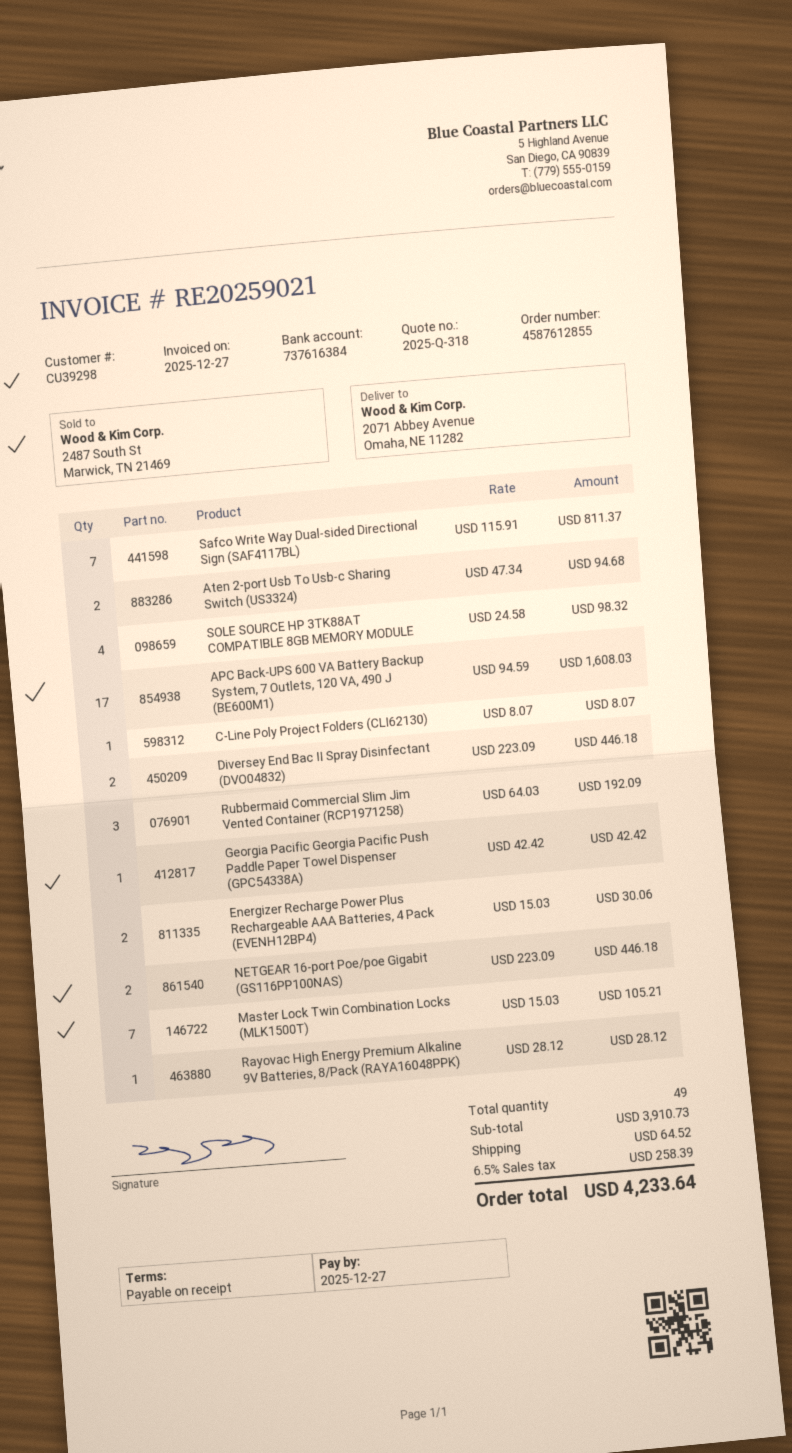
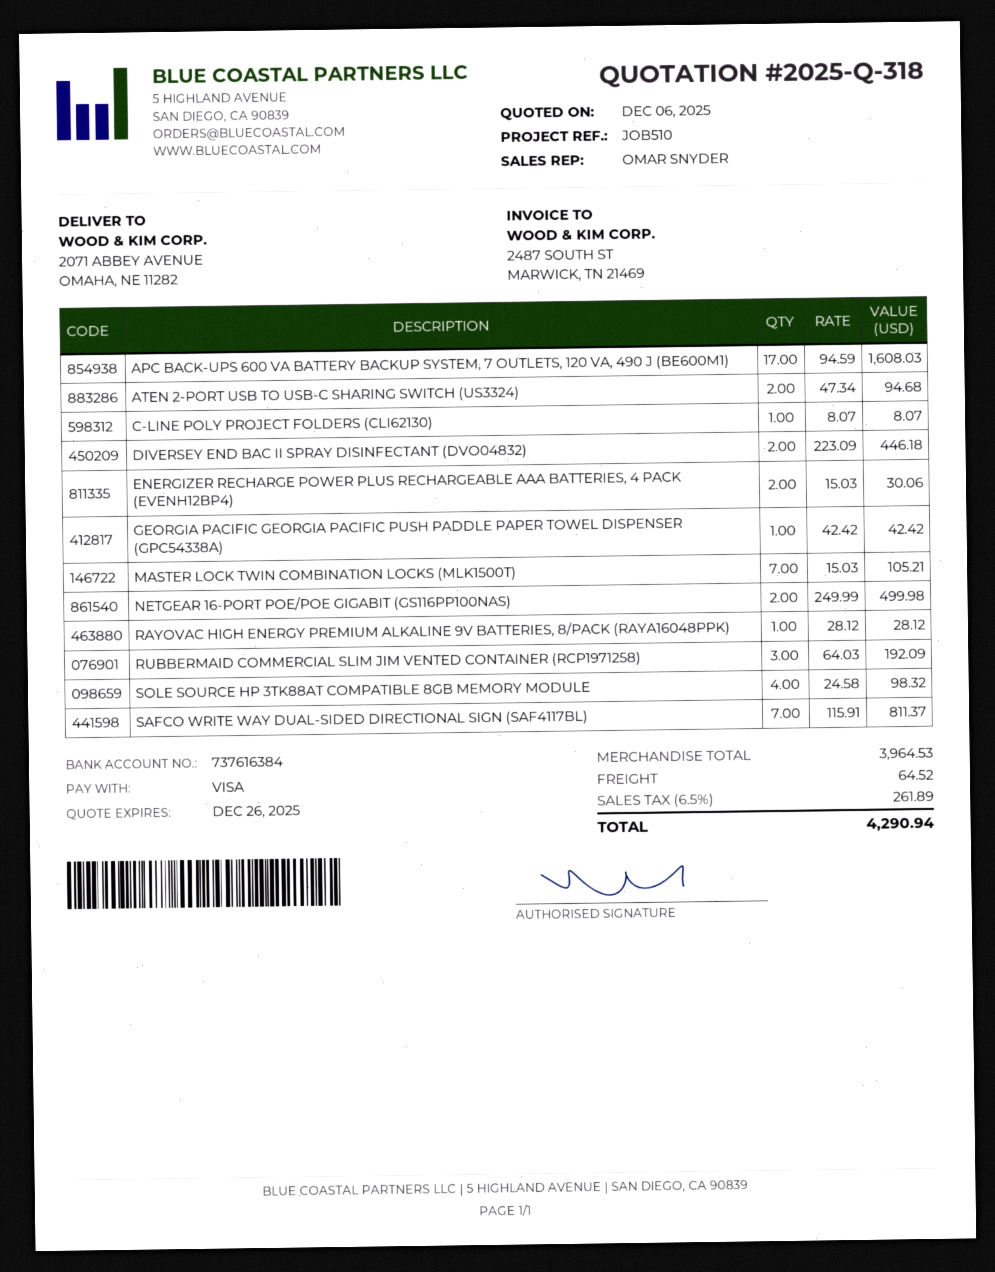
NETGEAR 16-port Poe/poe Gigabit (GS116PP100NAS): 2 x 223.09 = 446.18 -> 2 x 249.99 = 499.98
subtotal: 3910.73 -> 3964.53
tax: 6.5% = 258.39 -> 6.5% = 261.89
total: 4233.64 -> 4290.94

